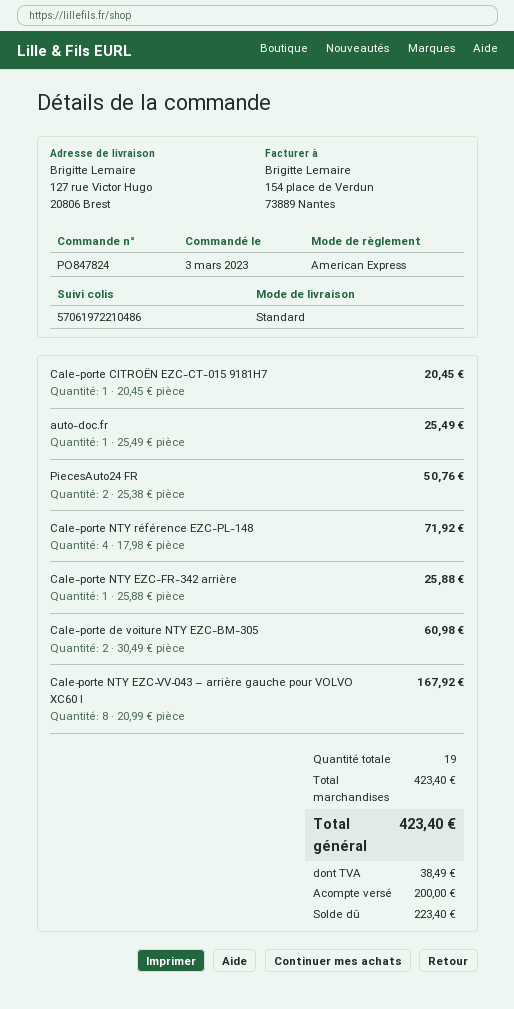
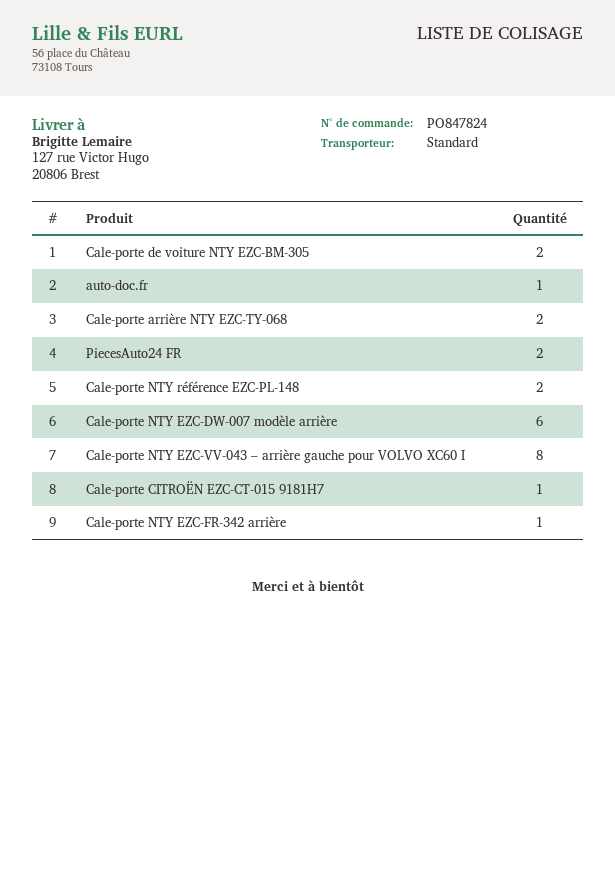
Cale-porte NTY référence EZC-PL-148: 4 -> 2
Cale-porte arrière NTY EZC-TY-068: none -> 2
Cale-porte NTY EZC-DW-007 modèle arrière: none -> 6

